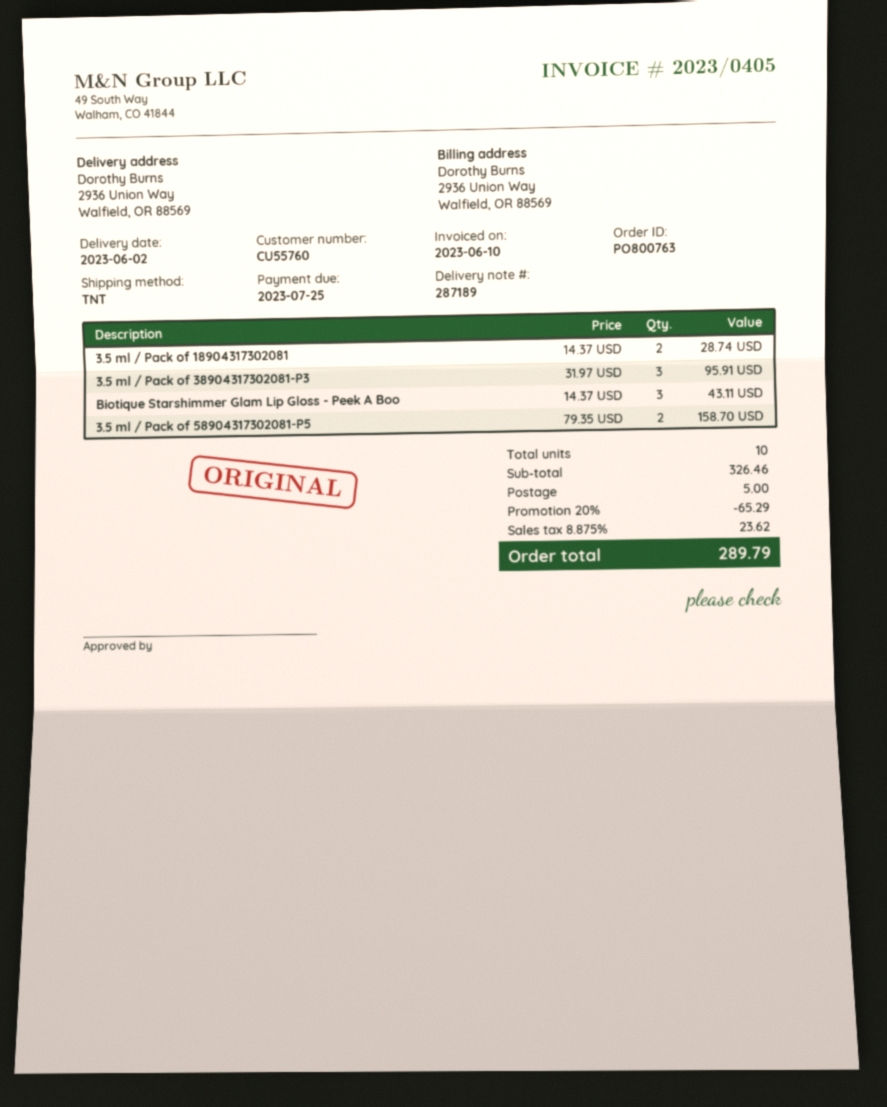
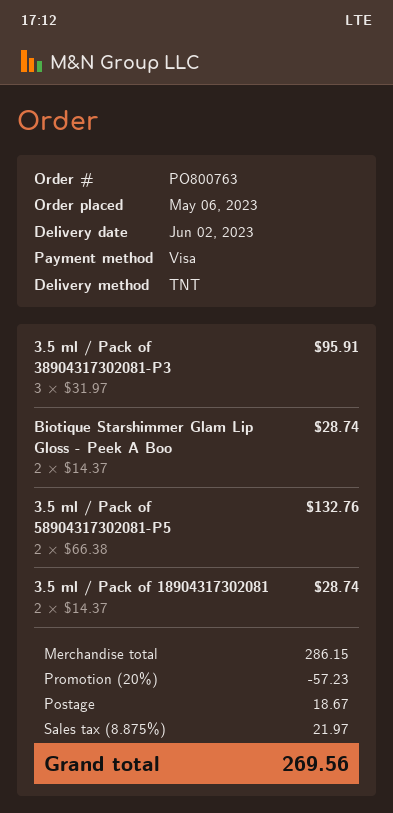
Biotique Starshimmer Glam Lip Gloss - Peek A Boo: 3 x 14.37 = 43.11 -> 2 x 14.37 = 28.74
3.5 ml / Pack of 58904317302081-P5: 2 x 79.35 = 158.70 -> 2 x 66.38 = 132.76
subtotal: 326.46 -> 286.15
discount: 20% = 65.29 -> 20% = 57.23
shipping: 5.00 -> 18.67
tax: 8.875% = 23.62 -> 8.875% = 21.97
total: 289.79 -> 269.56

